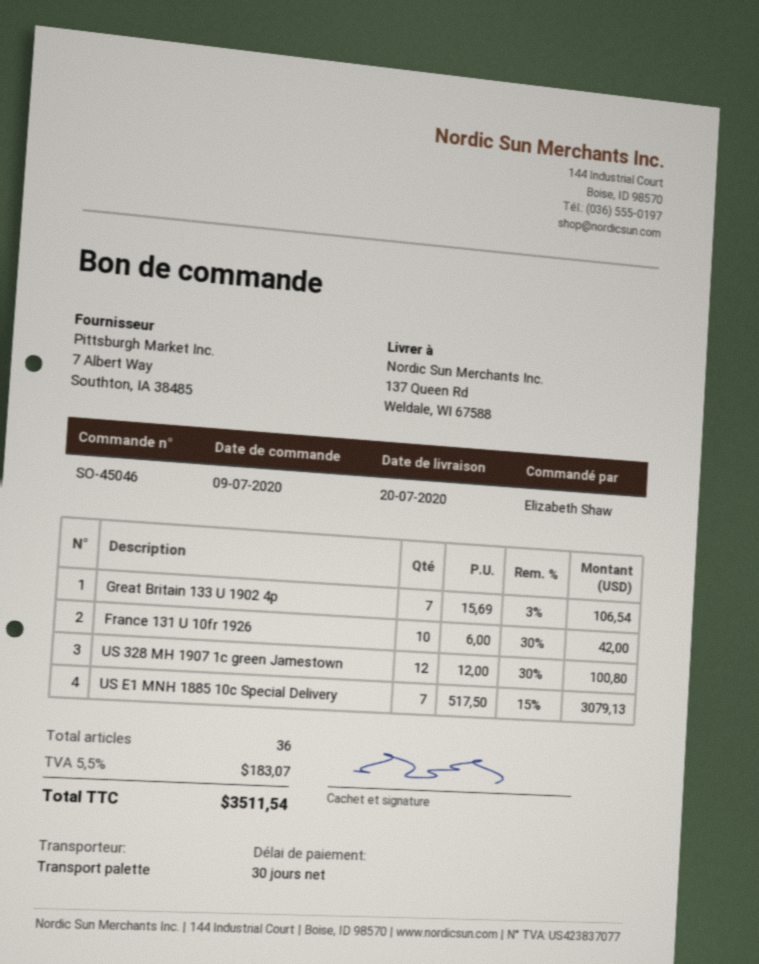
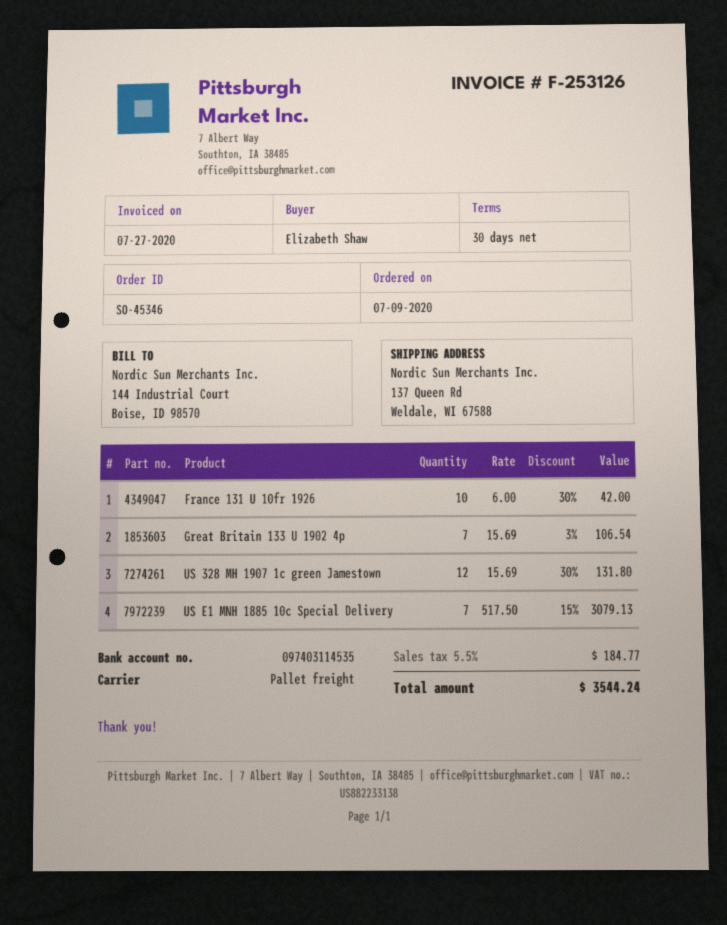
order number: SO-45046 -> SO-45346
US 328 MH 1907 1c green Jamestown: 12 x 12.00 - 30% = 100.80 -> 12 x 15.69 - 30% = 131.80
tax: 5.5% = 183.07 -> 5.5% = 184.77
total: 3511.54 -> 3544.24

